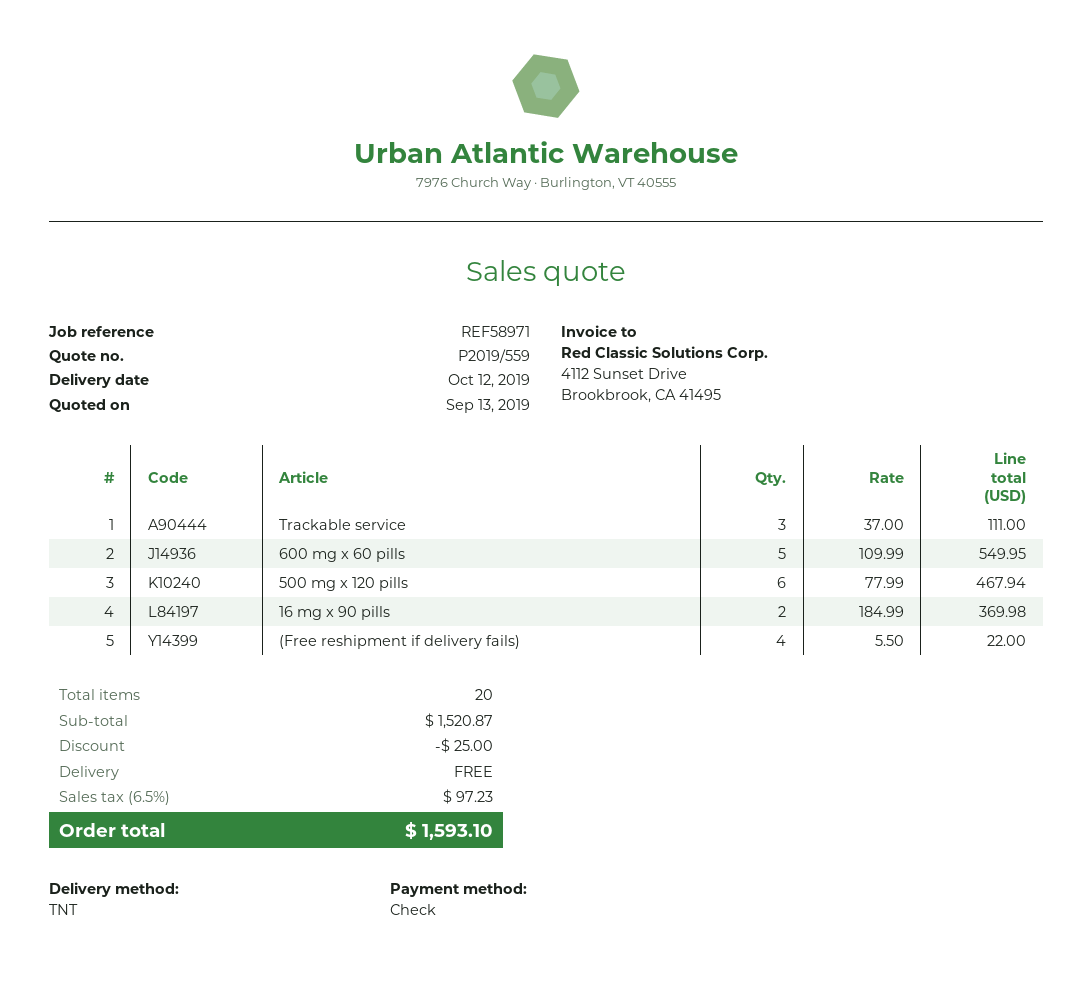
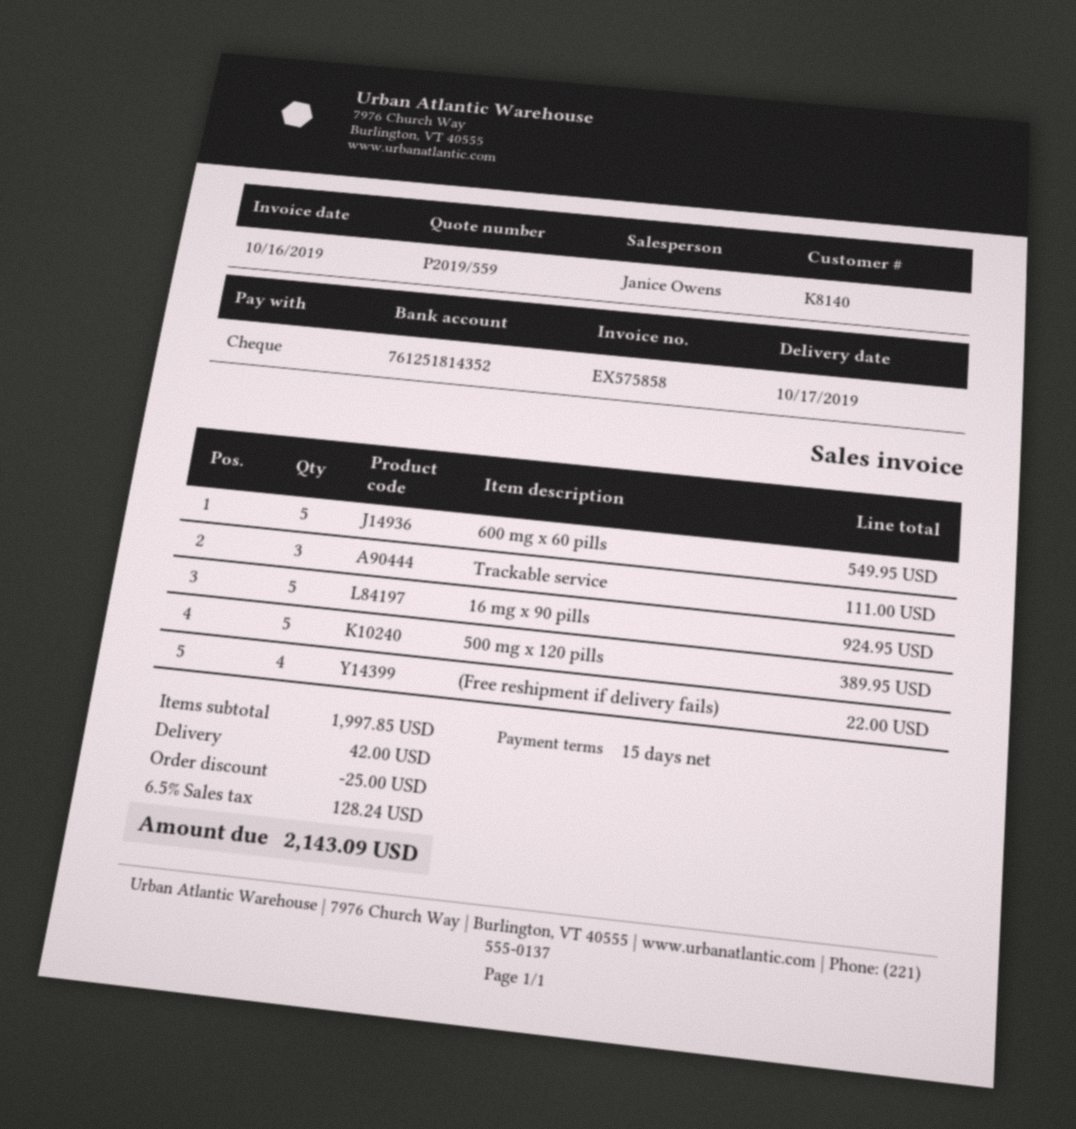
delivery date: 2019-10-12 -> 2019-10-17
500 mg x 120 pills: 6 for 467.94 -> 5 for 389.95
16 mg x 90 pills: 2 for 369.98 -> 5 for 924.95
subtotal: 1520.87 -> 1997.85
shipping: 0.00 -> 42.00
tax: 6.5% = 97.23 -> 6.5% = 128.24
total: 1593.10 -> 2143.09

